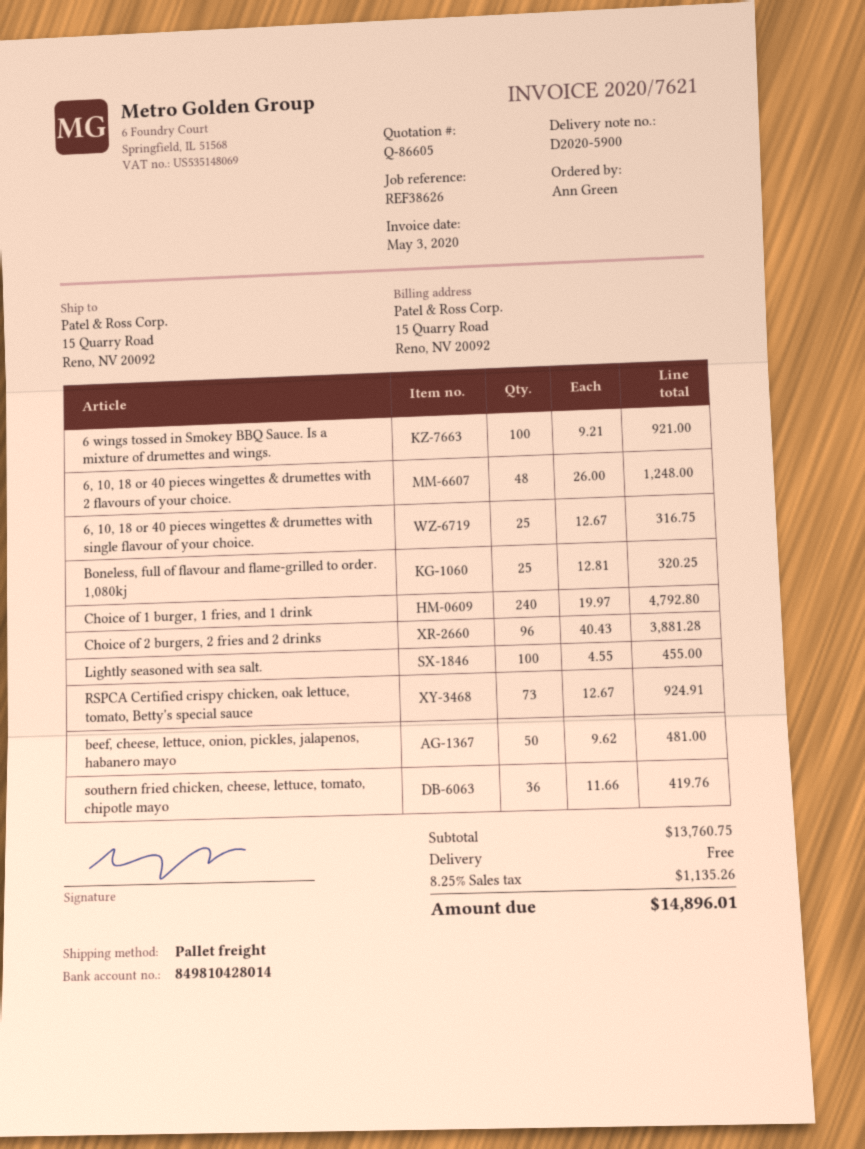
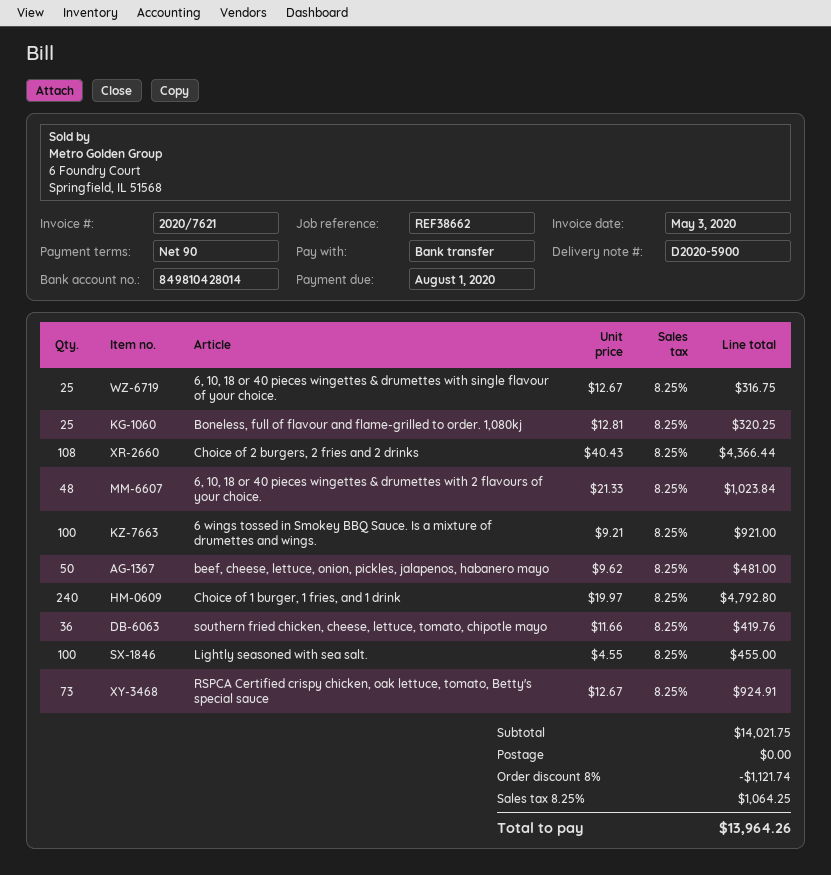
reference: REF38626 -> REF38662
6, 10, 18 or 40 pieces wingettes & drumettes with 2 flavours of your choice.: 48 x 26.00 = 1248.00 -> 48 x 21.33 = 1023.84
Choice of 2 burgers, 2 fries and 2 drinks: 96 x 40.43 = 3881.28 -> 108 x 40.43 = 4366.44
subtotal: 13760.75 -> 14021.75
discount: none -> 8% = 1121.74
tax: 8.25% = 1135.26 -> 8.25% = 1064.25
total: 14896.01 -> 13964.26

